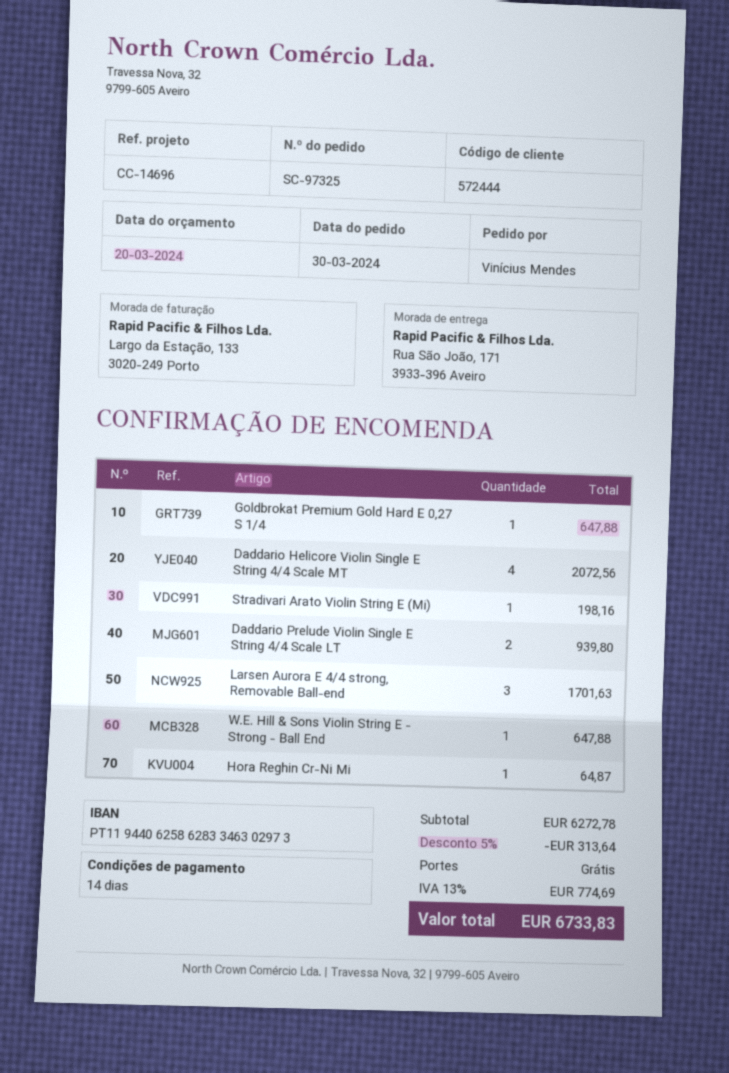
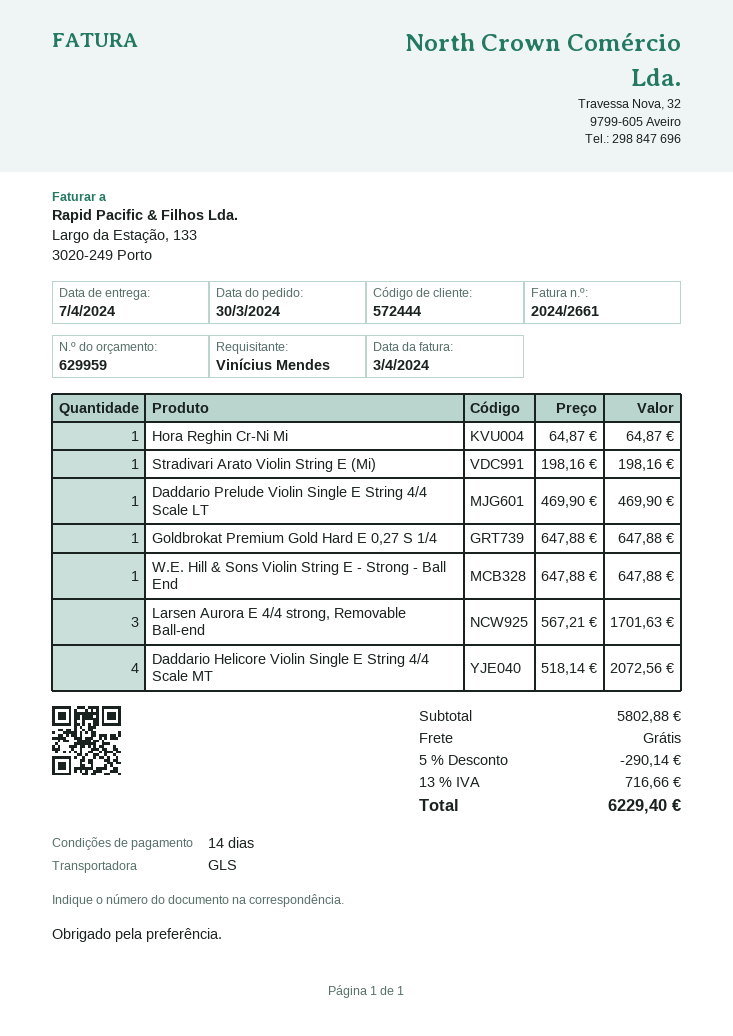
Daddario Prelude Violin Single E String 4/4 Scale LT: 2 for 939.80 -> 1 for 469.90
subtotal: 6272.78 -> 5802.88
discount: 5% = 313.64 -> 5% = 290.14
tax: 13% = 774.69 -> 13% = 716.66
total: 6733.83 -> 6229.40

